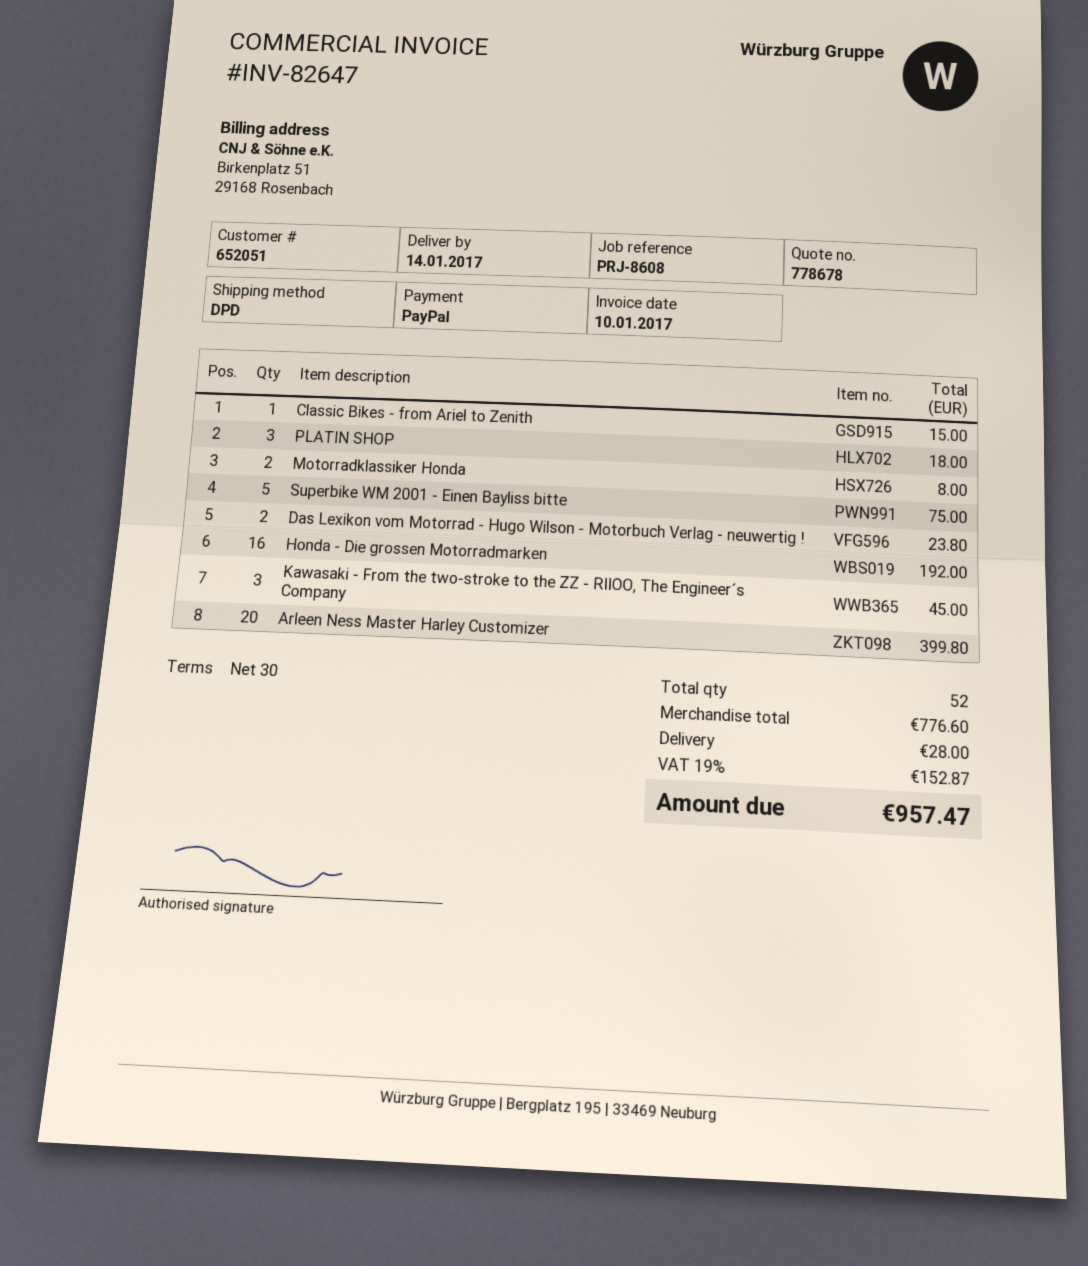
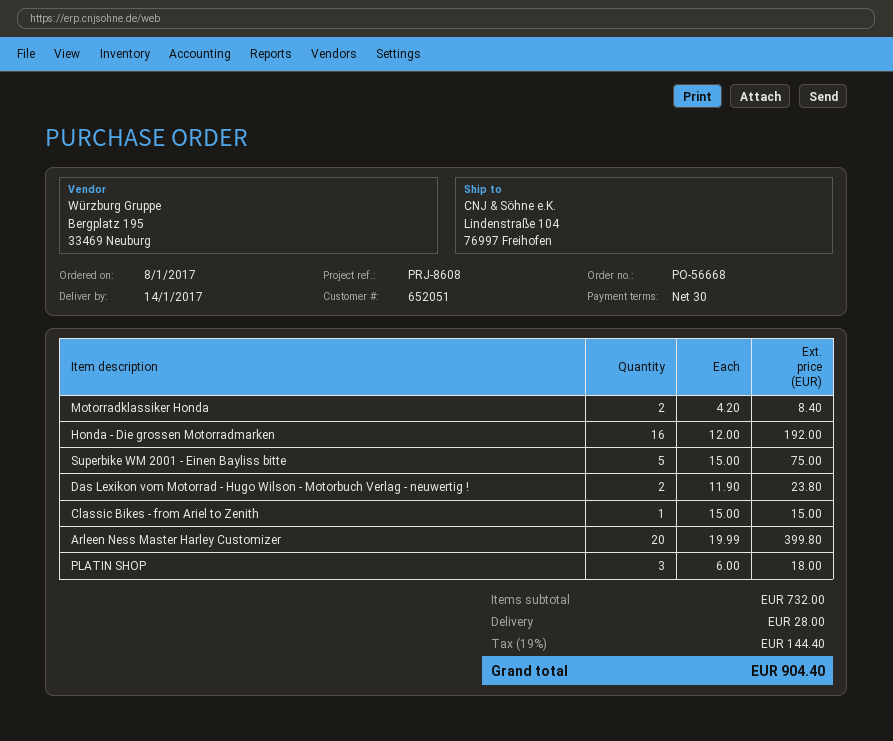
Motorradklassiker Honda: 2 for 8.00 -> 2 for 8.40
Kawasaki - From the two-stroke to the ZZ - RIIOO, The Engineer´s Company: 3 for 45.00 -> none
subtotal: 776.60 -> 732.00
tax: 19% = 152.87 -> 19% = 144.40
total: 957.47 -> 904.40

